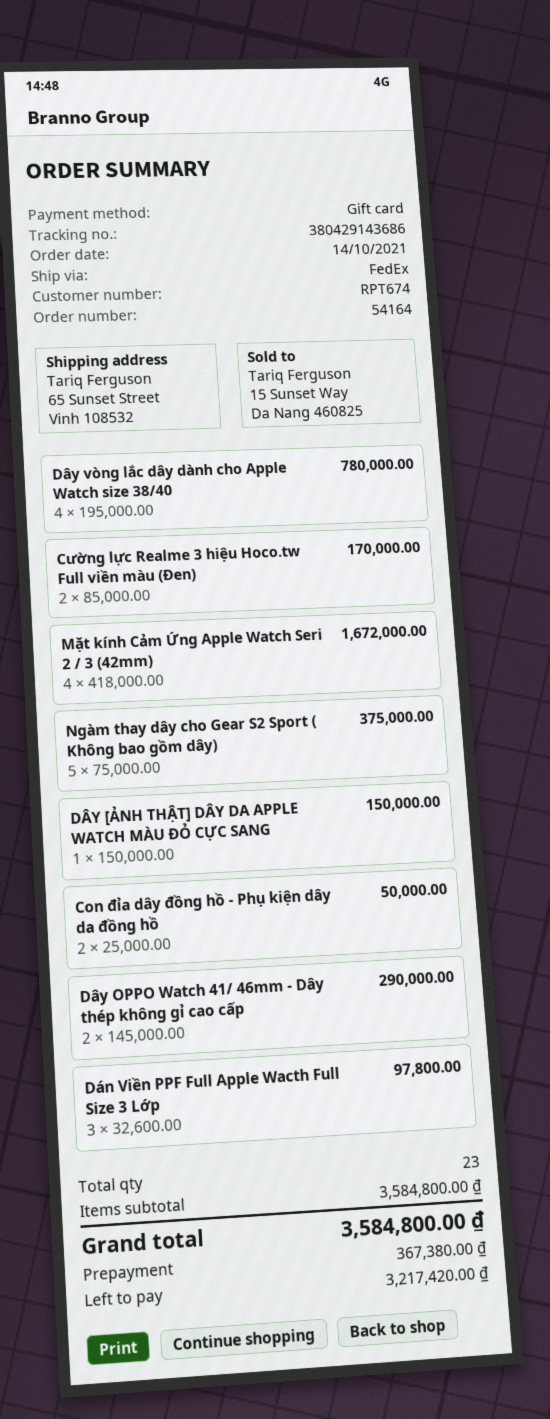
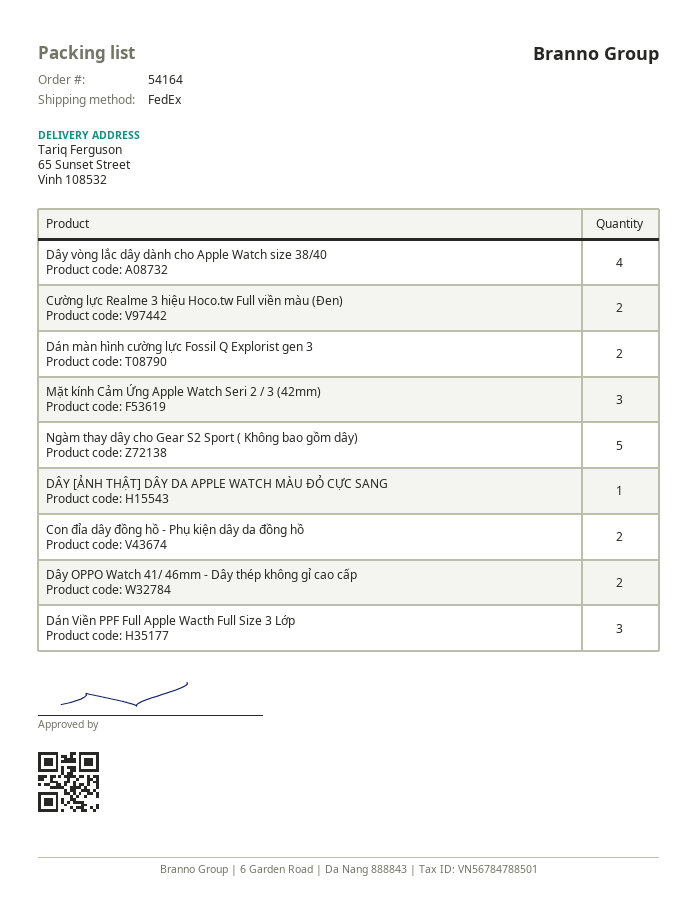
Mặt kính Cảm Ứng Apple Watch Seri 2 / 3 (42mm): 4 -> 3
Dán màn hình cường lực Fossil Q Explorist gen 3: none -> 2

